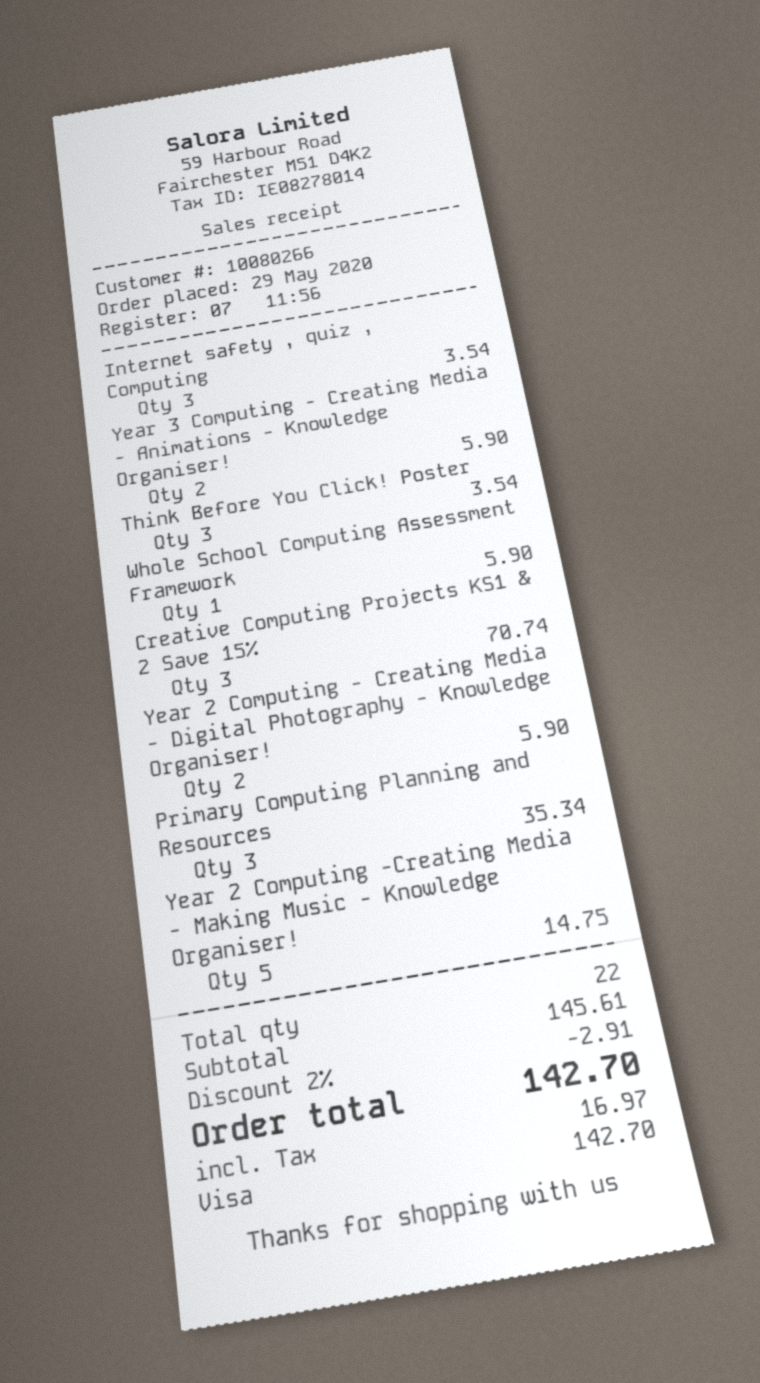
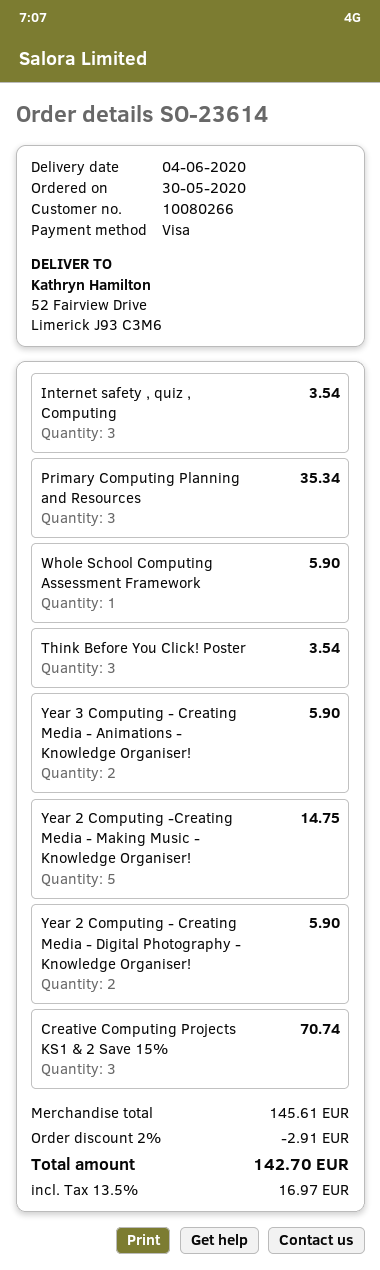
order date: 2020-05-29 -> 2020-05-30

